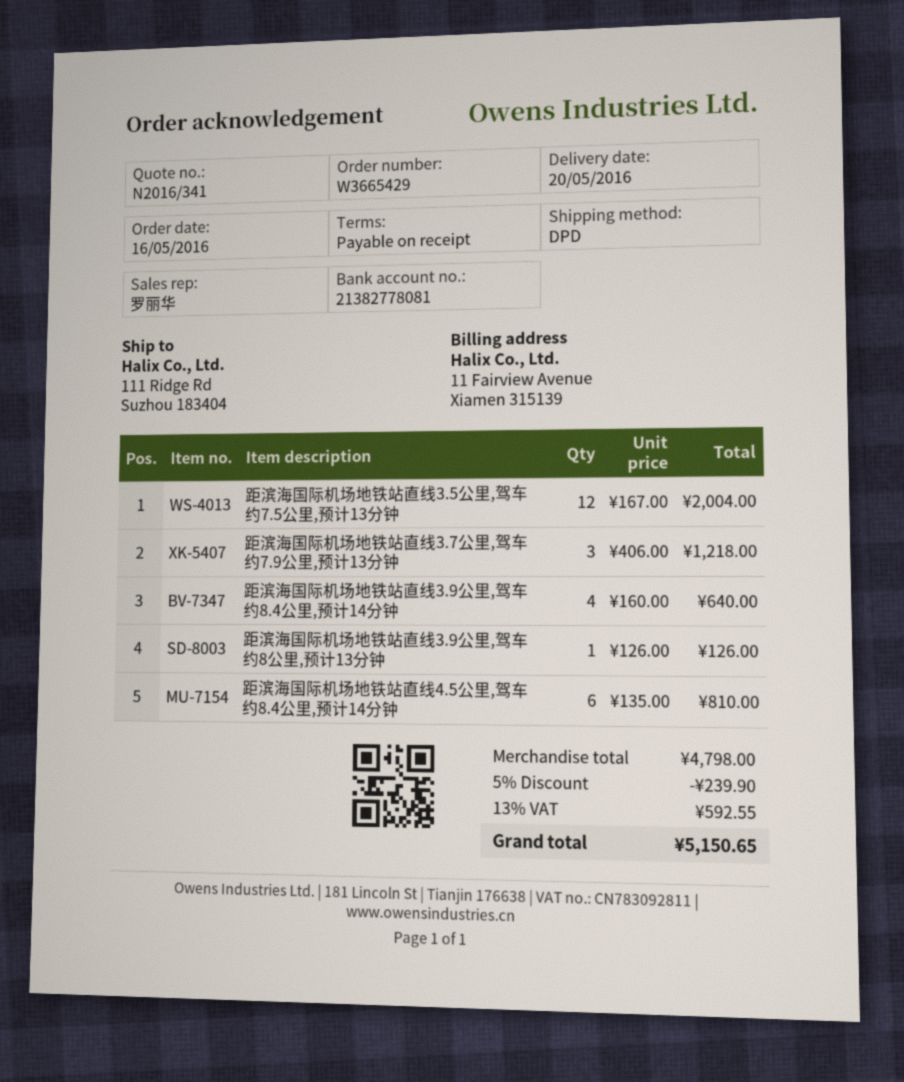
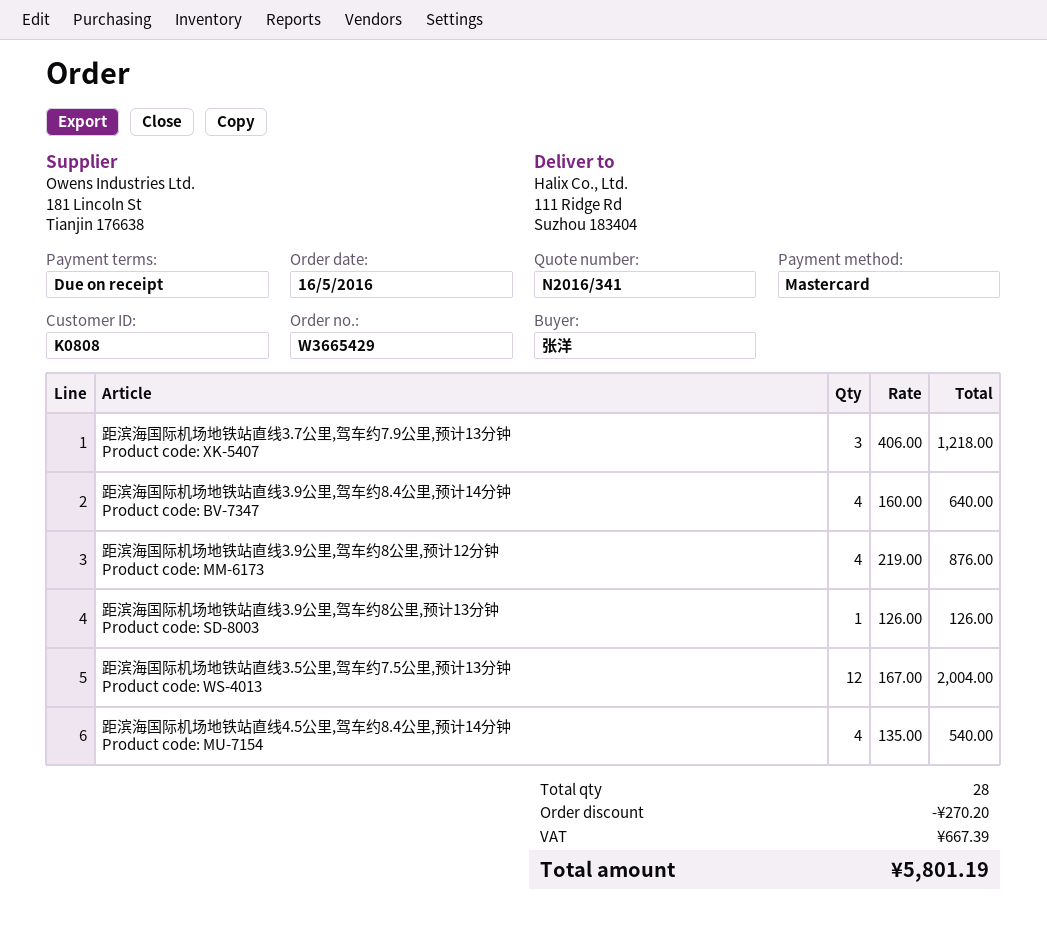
距滨海国际机场地铁站直线4.5公里,驾车约8.4公里,预计14分钟: 6 x 135.00 = 810.00 -> 4 x 135.00 = 540.00
距滨海国际机场地铁站直线3.9公里,驾车约8公里,预计12分钟: none -> 4 x 219.00 = 876.00
discount: 239.90 -> 270.20
tax: 592.55 -> 667.39
total: 5150.65 -> 5801.19

